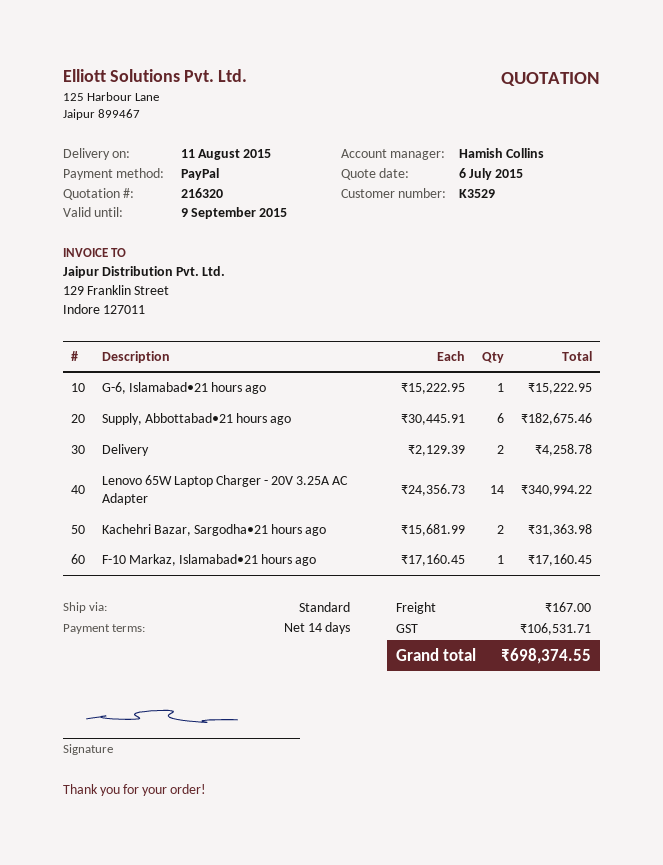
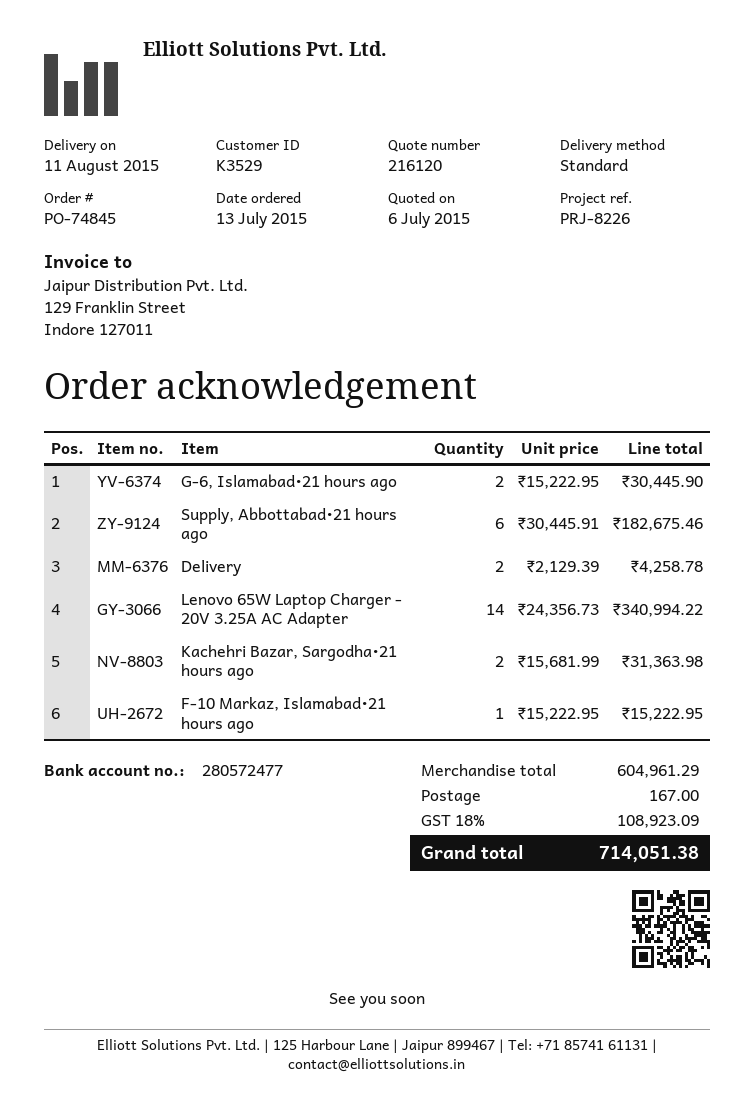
quote number: 216320 -> 216120
G-6, Islamabad•21 hours ago: 1 x 15222.95 = 15222.95 -> 2 x 15222.95 = 30445.90
F-10 Markaz, Islamabad•21 hours ago: 1 x 17160.45 = 17160.45 -> 1 x 15222.95 = 15222.95
tax: 106531.71 -> 108923.09
total: 698374.55 -> 714051.38

